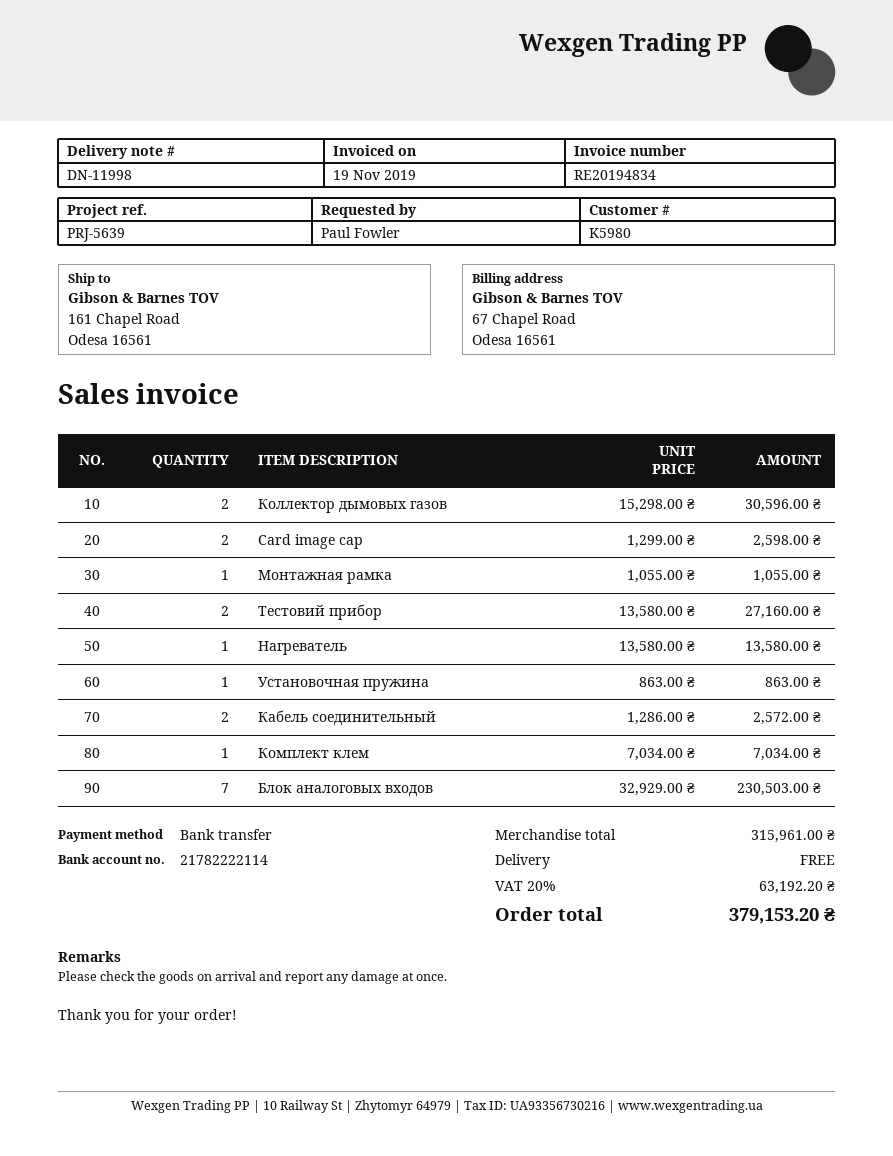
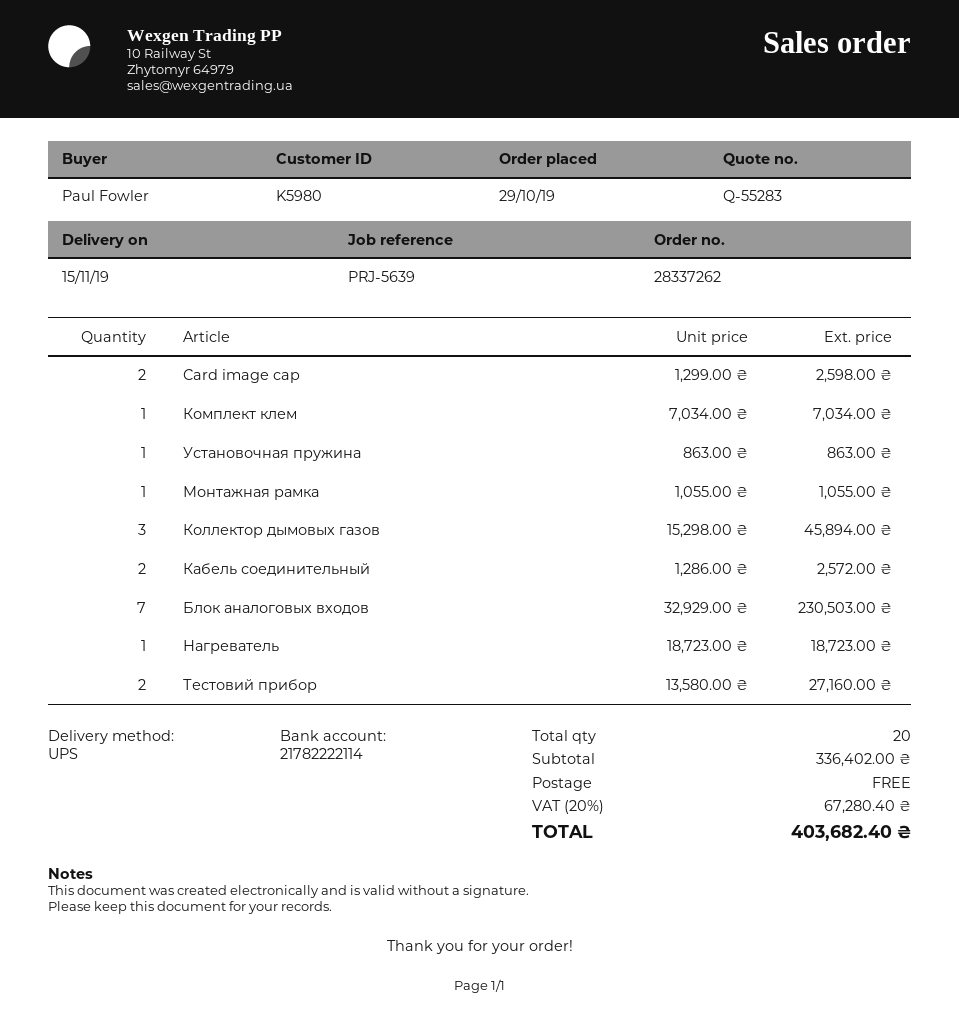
Коллектор дымовых газов: 2 x 15298.00 = 30596.00 -> 3 x 15298.00 = 45894.00
Нагреватель: 1 x 13580.00 = 13580.00 -> 1 x 18723.00 = 18723.00
subtotal: 315961.00 -> 336402.00
tax: 20% = 63192.20 -> 20% = 67280.40
total: 379153.20 -> 403682.40

